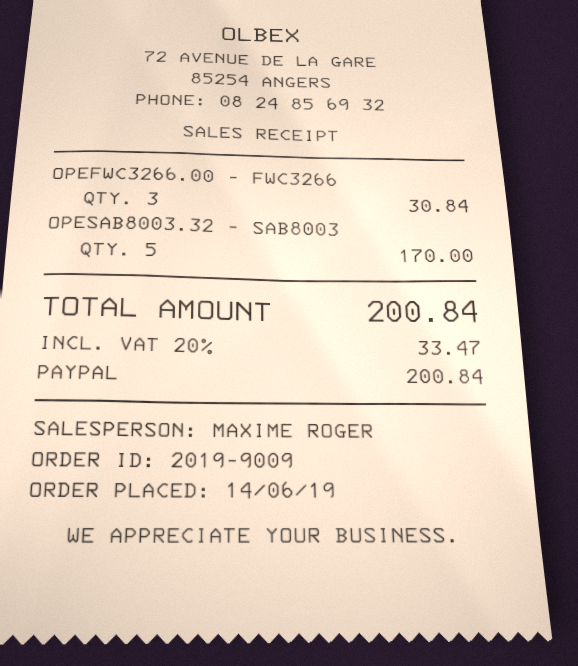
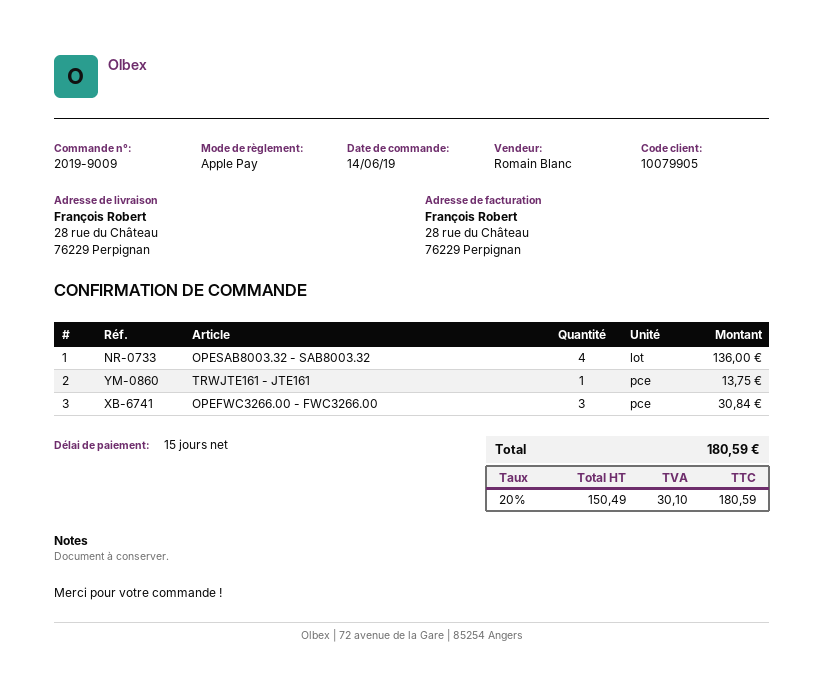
sales rep: MAXIME ROGER -> Romain Blanc
payment method: PayPal -> Apple Pay
OPESAB8003.32 - SAB8003: 5 for 170.00 -> 4 for 136.00
TRWJTE161 - JTE161: none -> 1 for 13.75
tax: 20% = 33.47 -> 20% = 30.10
total: 200.84 -> 180.59

